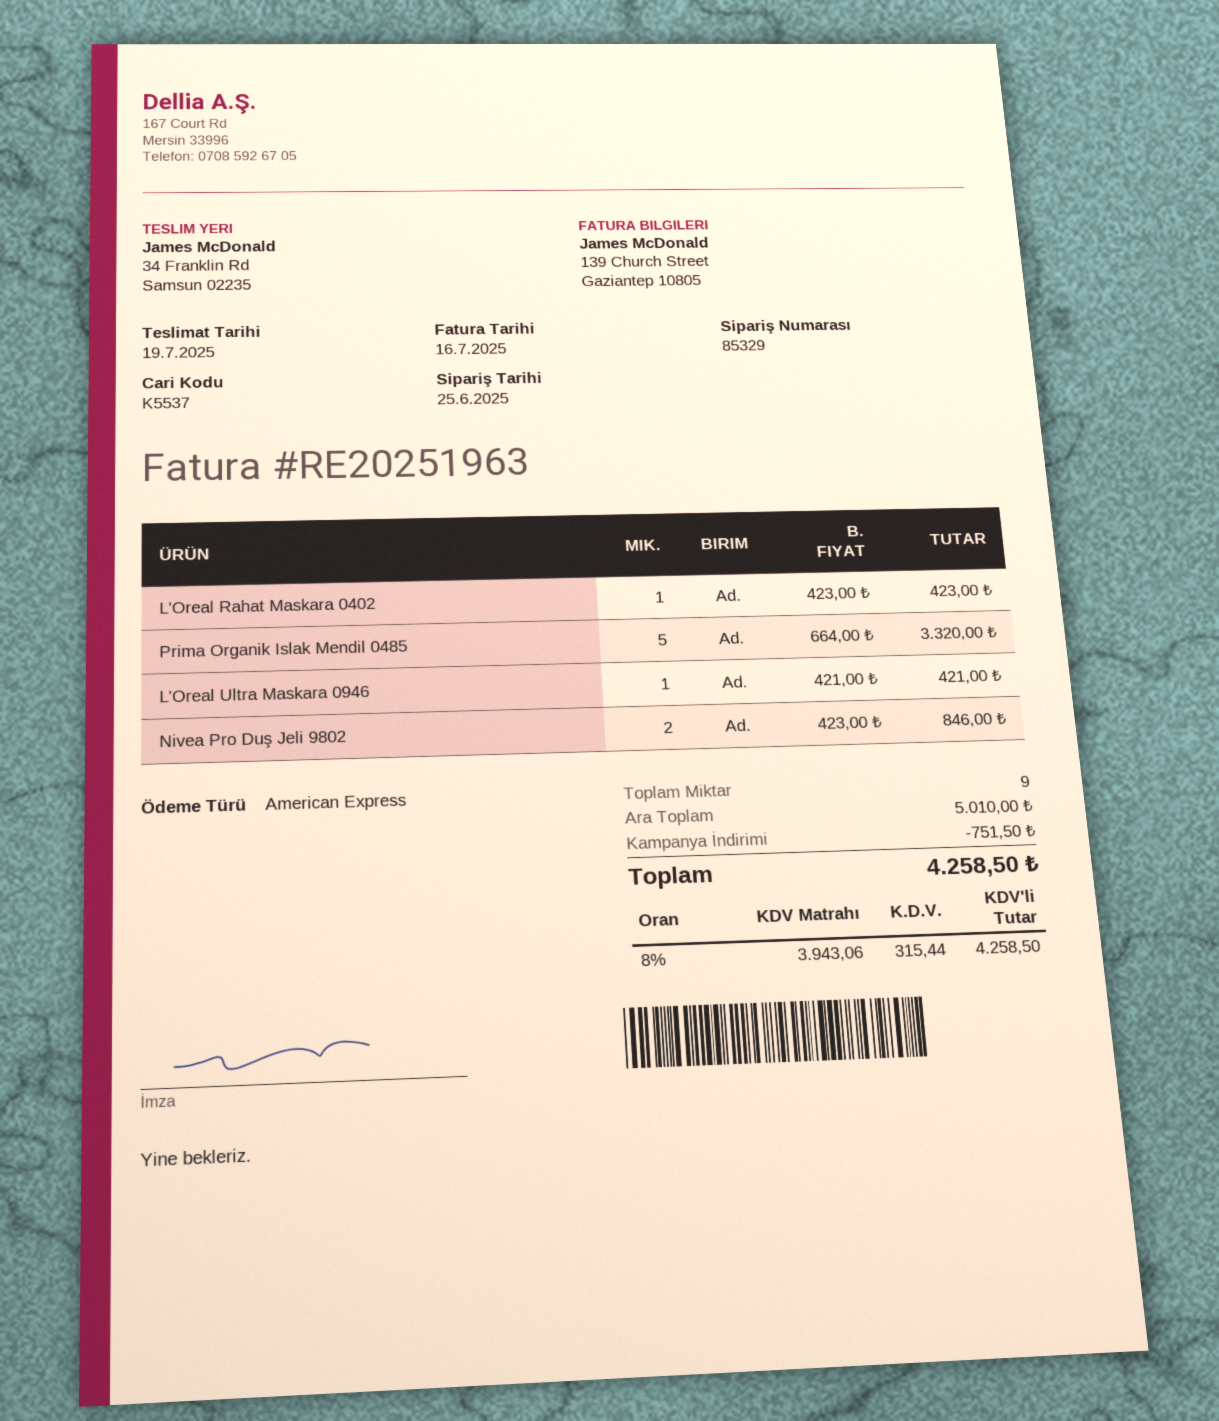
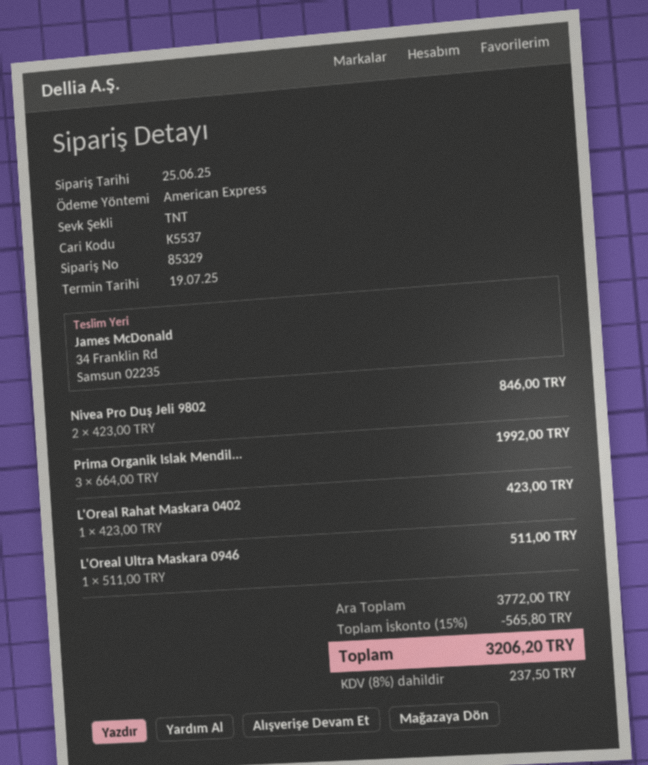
Prima Organik Islak Mendil 0485: 5 x 664.00 = 3320.00 -> 3 x 664.00 = 1992.00
L'Oreal Ultra Maskara 0946: 1 x 421.00 = 421.00 -> 1 x 511.00 = 511.00
subtotal: 5010.00 -> 3772.00
discount: 751.50 -> 565.80
tax: 8% = 315.44 -> 8% = 237.50
total: 4258.50 -> 3206.20

